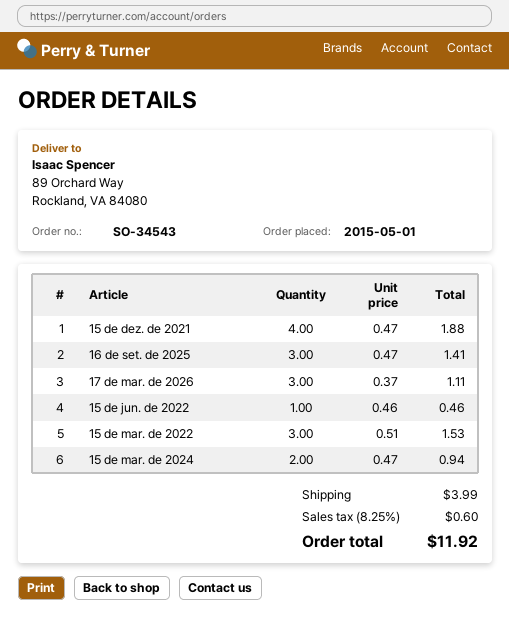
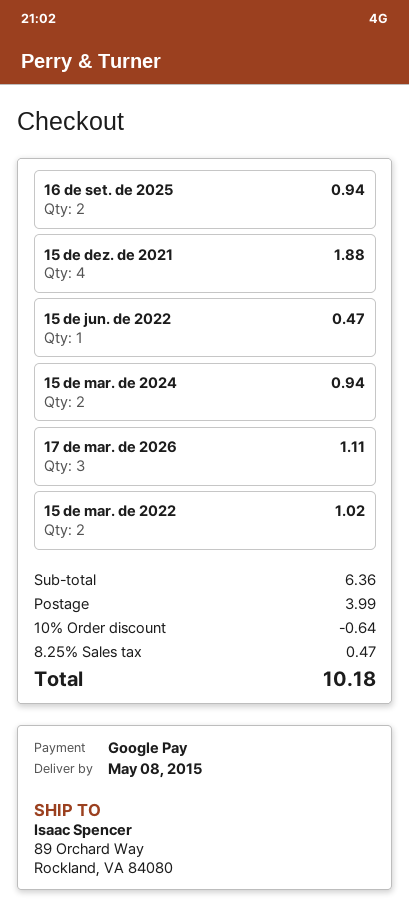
16 de set. de 2025: 3 for 1.41 -> 2 for 0.94
15 de jun. de 2022: 1 for 0.46 -> 1 for 0.47
15 de mar. de 2022: 3 for 1.53 -> 2 for 1.02
discount: none -> 10% = 0.64
tax: 8.25% = 0.60 -> 8.25% = 0.47
total: 11.92 -> 10.18

